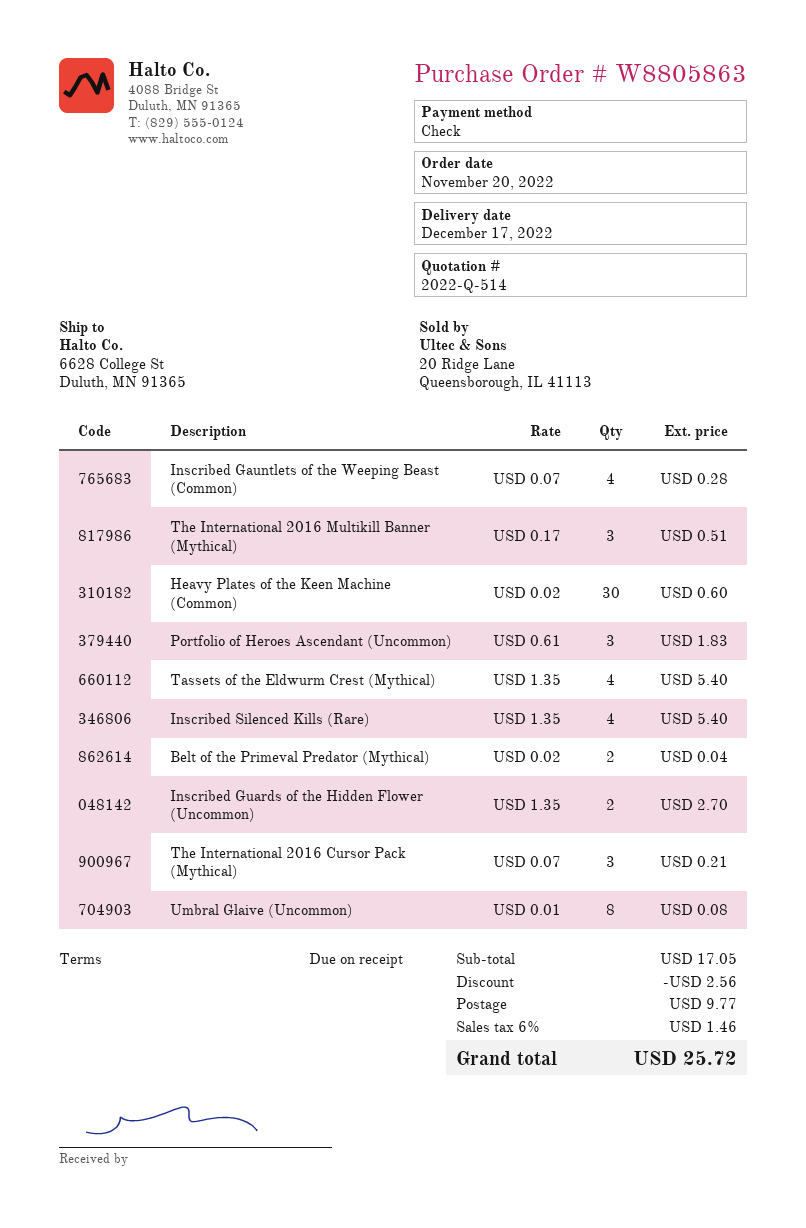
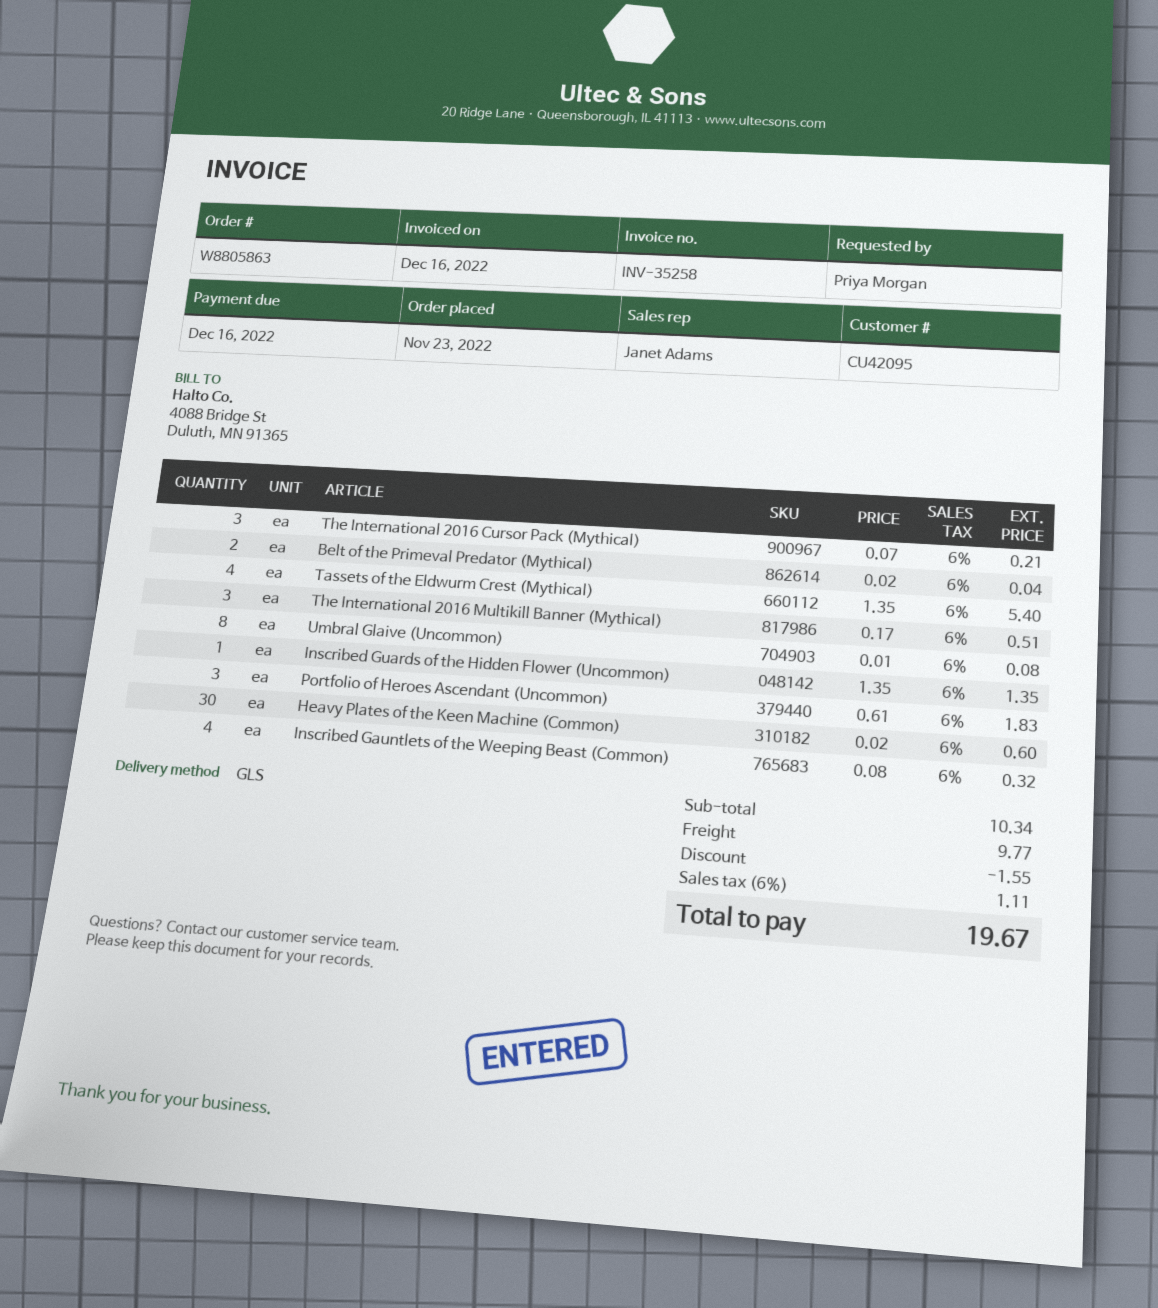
order date: 2022-11-20 -> 2022-11-23
Inscribed Gauntlets of the Weeping Beast (Common): 4 x 0.07 = 0.28 -> 4 x 0.08 = 0.32
Inscribed Silenced Kills (Rare): 4 x 1.35 = 5.40 -> none
Inscribed Guards of the Hidden Flower (Uncommon): 2 x 1.35 = 2.70 -> 1 x 1.35 = 1.35
subtotal: 17.05 -> 10.34
discount: 2.56 -> 1.55
tax: 6% = 1.46 -> 6% = 1.11
total: 25.72 -> 19.67

